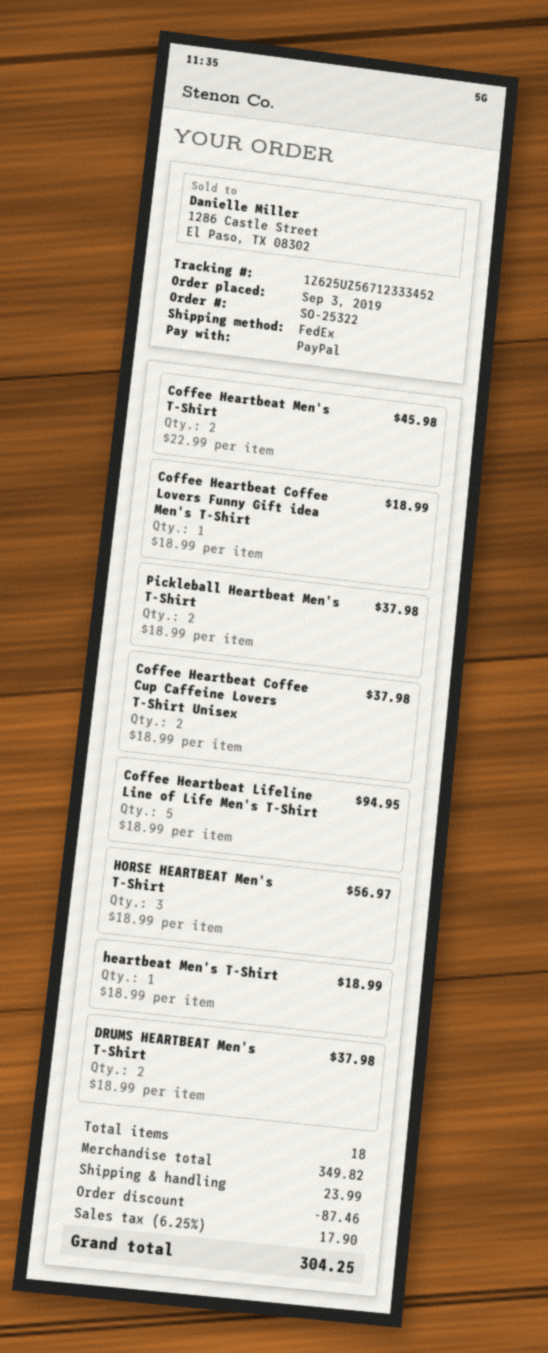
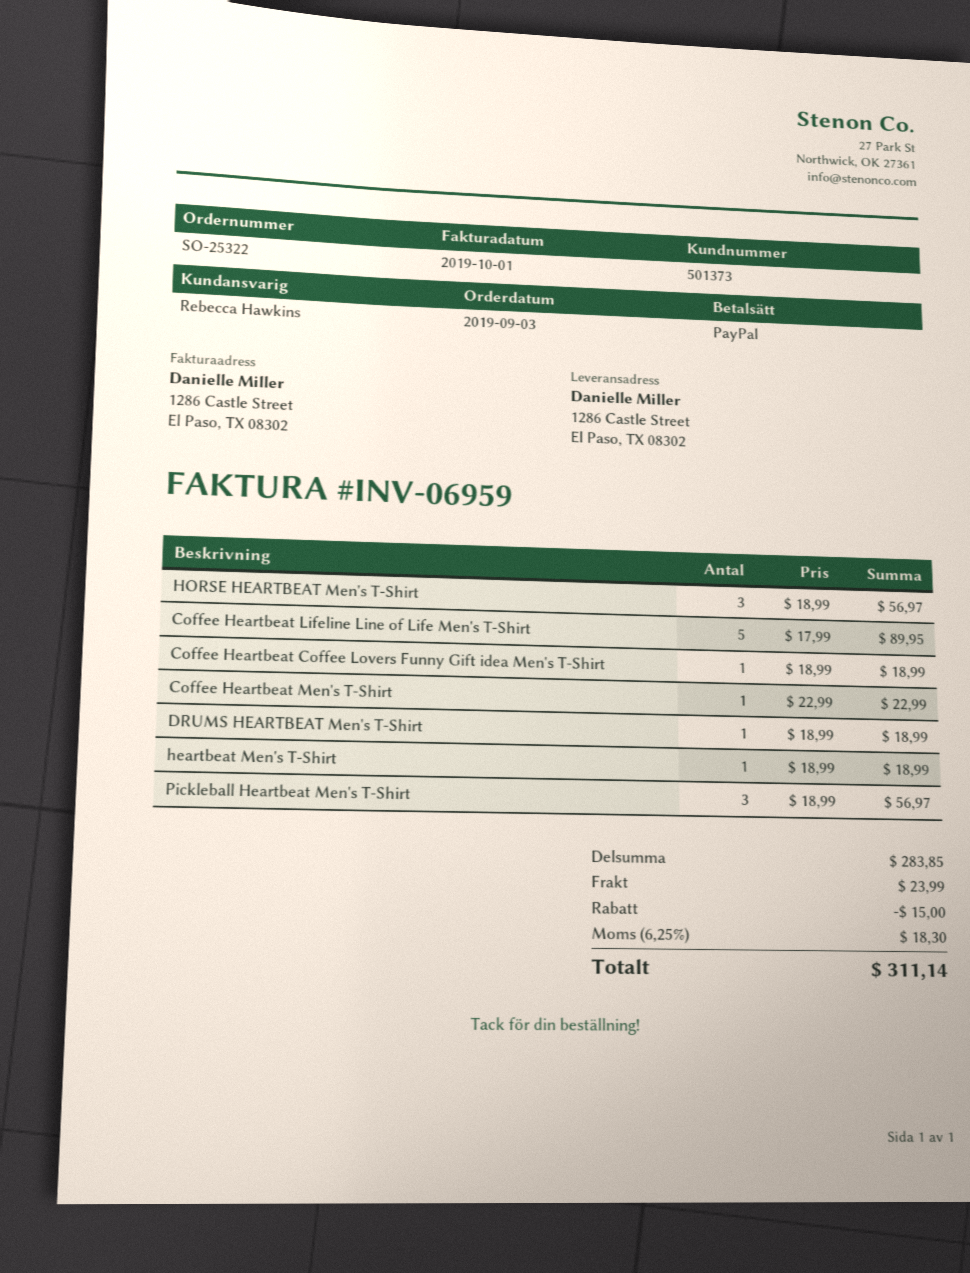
Coffee Heartbeat Men's T-Shirt: 2 x 22.99 = 45.98 -> 1 x 22.99 = 22.99
Pickleball Heartbeat Men's T-Shirt: 2 x 18.99 = 37.98 -> 3 x 18.99 = 56.97
Coffee Heartbeat Coffee Cup Caffeine Lovers T-Shirt Unisex: 2 x 18.99 = 37.98 -> none
Coffee Heartbeat Lifeline Line of Life Men's T-Shirt: 5 x 18.99 = 94.95 -> 5 x 17.99 = 89.95
DRUMS HEARTBEAT Men's T-Shirt: 2 x 18.99 = 37.98 -> 1 x 18.99 = 18.99
subtotal: 349.82 -> 283.85
discount: 87.46 -> 15.00
tax: 6.25% = 17.90 -> 6.25% = 18.30
total: 304.25 -> 311.14

